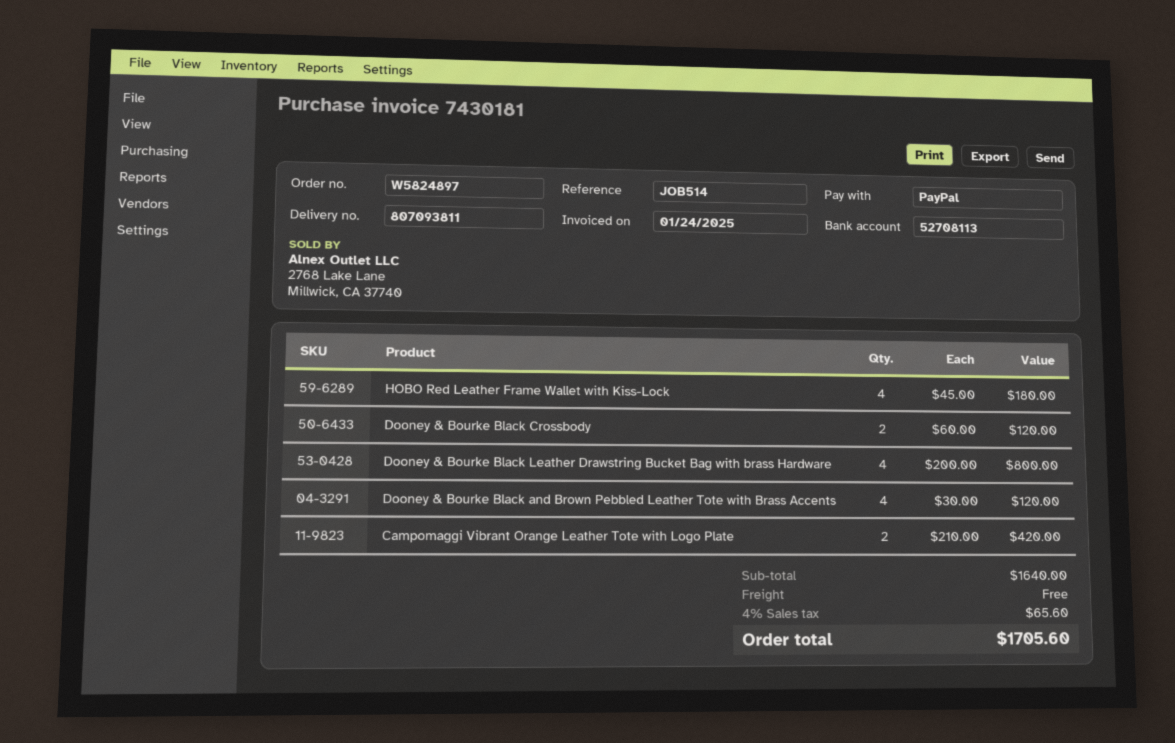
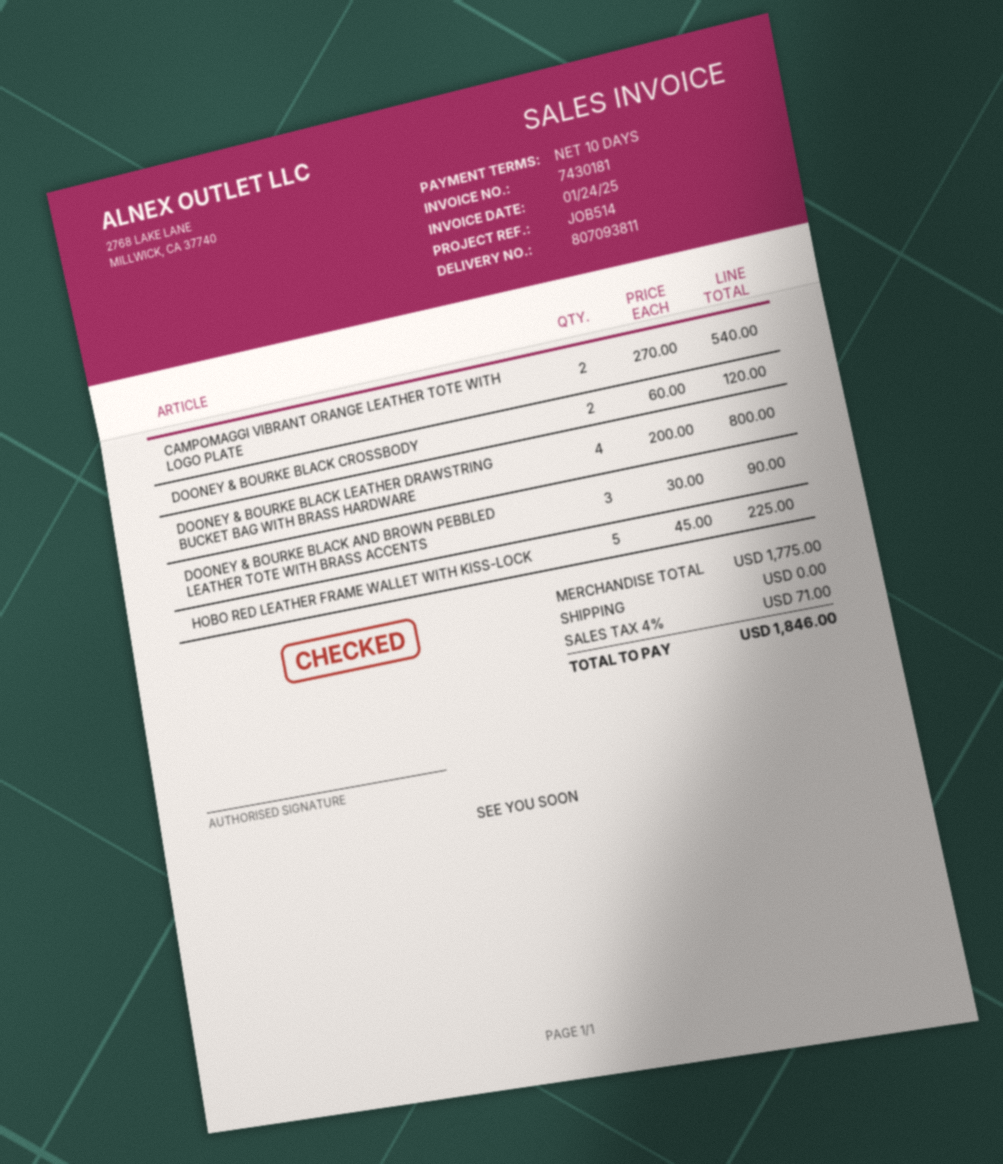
HOBO Red Leather Frame Wallet with Kiss-Lock: 4 x 45.00 = 180.00 -> 5 x 45.00 = 225.00
Dooney & Bourke Black and Brown Pebbled Leather Tote with Brass Accents: 4 x 30.00 = 120.00 -> 3 x 30.00 = 90.00
Campomaggi Vibrant Orange Leather Tote with Logo Plate: 2 x 210.00 = 420.00 -> 2 x 270.00 = 540.00
subtotal: 1640.00 -> 1775.00
tax: 4% = 65.60 -> 4% = 71.00
total: 1705.60 -> 1846.00

